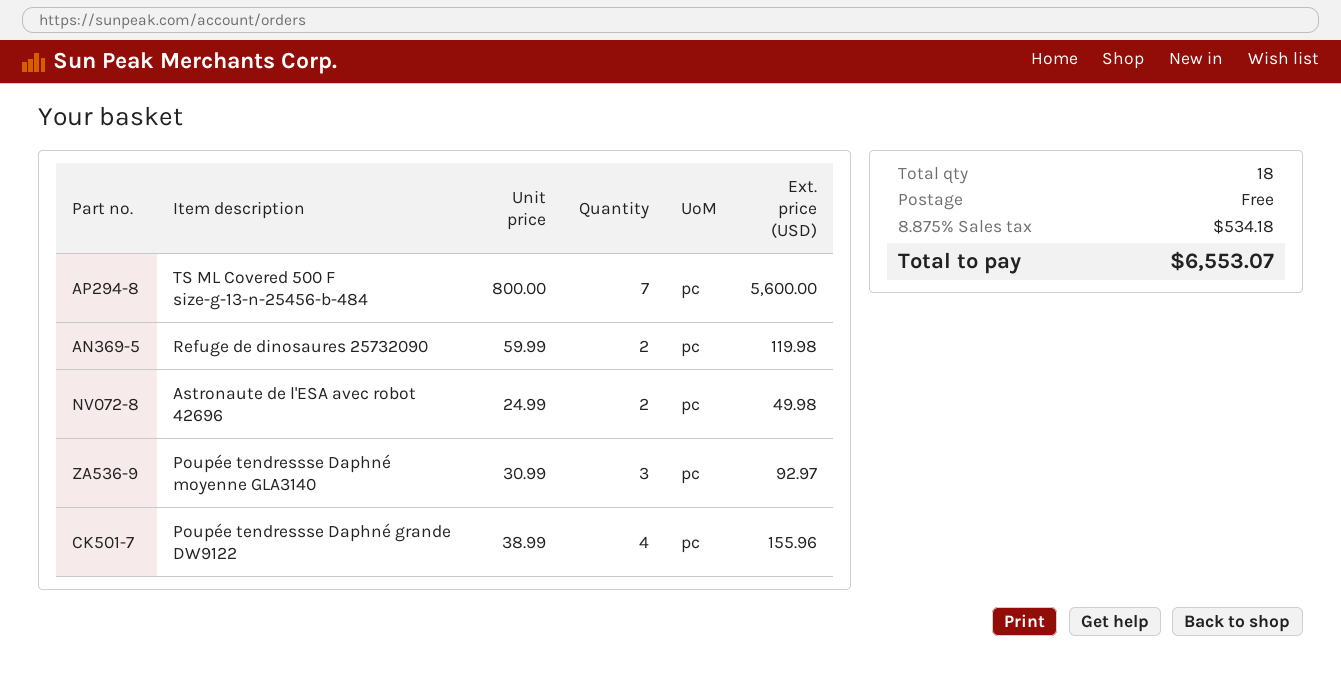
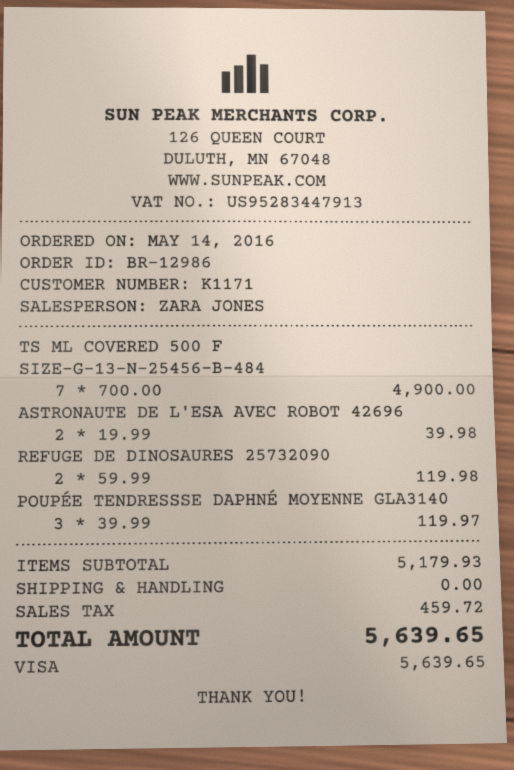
TS ML Covered 500 F size-g-13-n-25456-b-484: 7 x 800.00 = 5600.00 -> 7 x 700.00 = 4900.00
Astronaute de l'ESA avec robot 42696: 2 x 24.99 = 49.98 -> 2 x 19.99 = 39.98
Poupée tendressse Daphné moyenne GLA3140: 3 x 30.99 = 92.97 -> 3 x 39.99 = 119.97
Poupée tendressse Daphné grande DW9122: 4 x 38.99 = 155.96 -> none
tax: 534.18 -> 459.72
total: 6553.07 -> 5639.65

